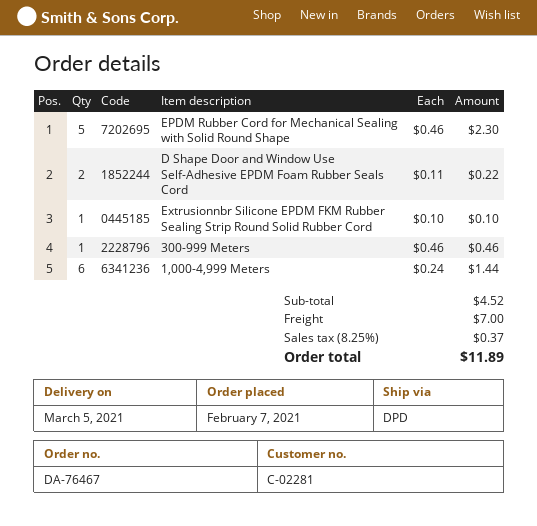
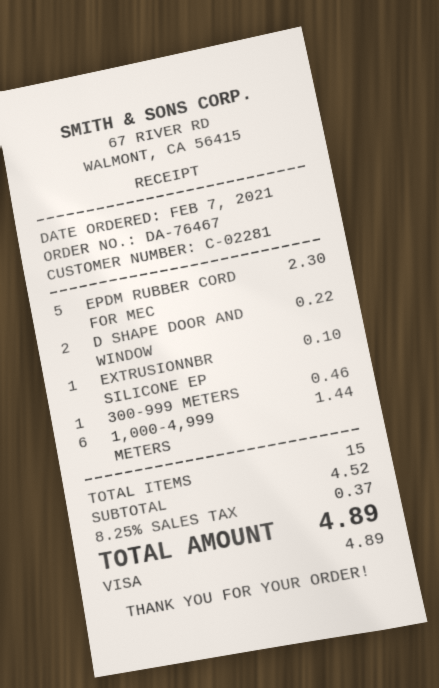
shipping: 7.00 -> none
total: 11.89 -> 4.89

